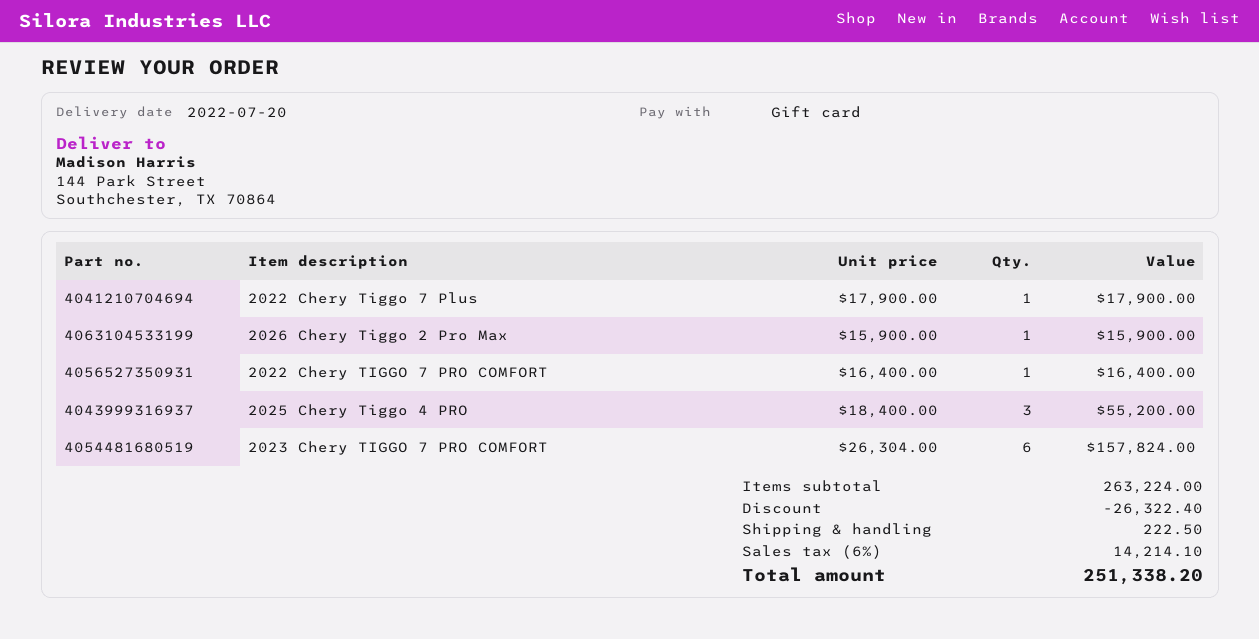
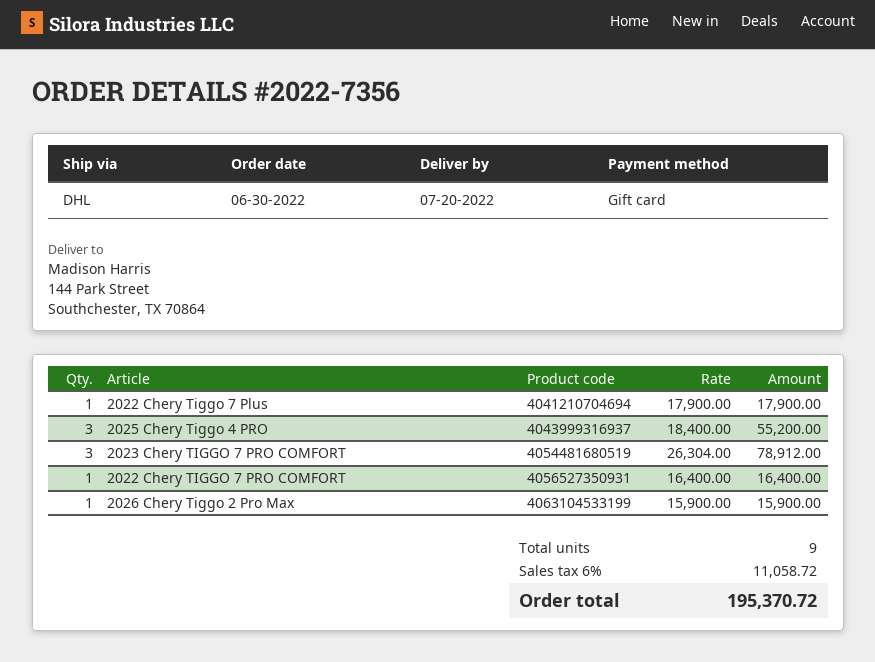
2023 Chery TIGGO 7 PRO COMFORT: 6 x 26304.00 = 157824.00 -> 3 x 26304.00 = 78912.00
discount: 26322.40 -> none
shipping: 222.50 -> none
tax: 6% = 14214.10 -> 6% = 11058.72
total: 251338.20 -> 195370.72

